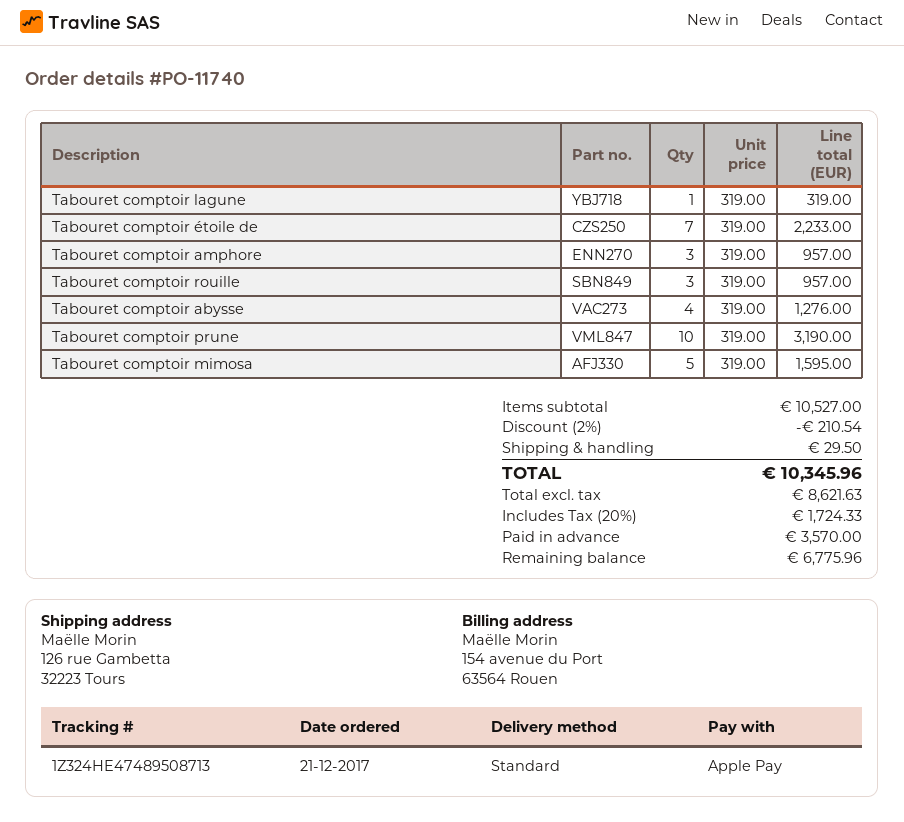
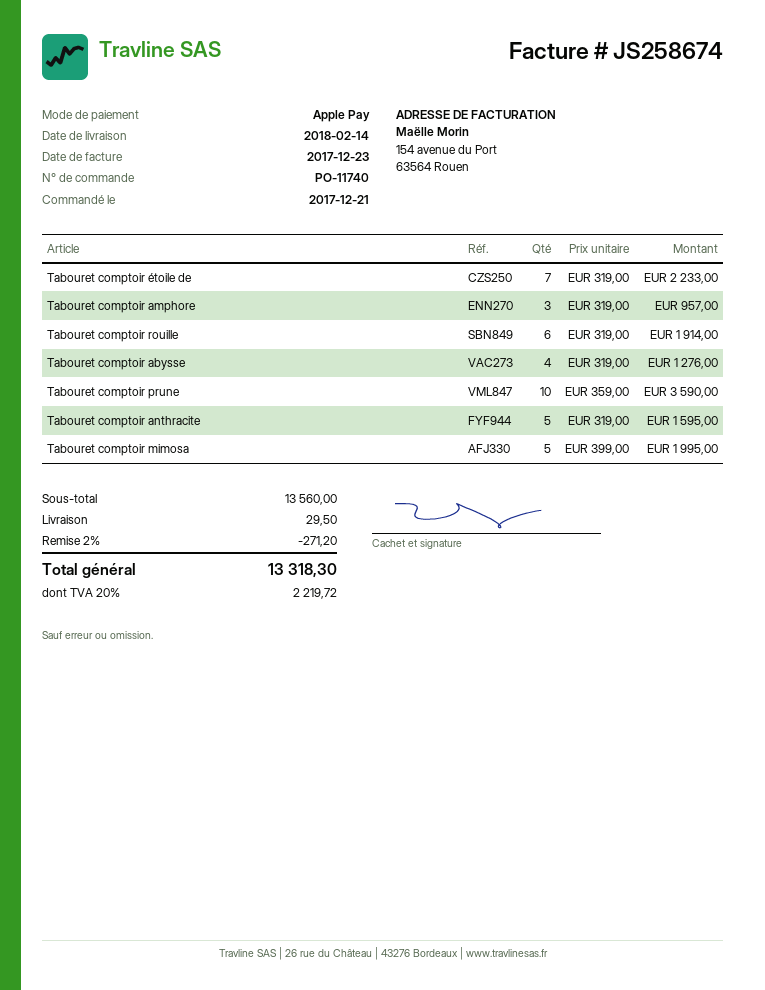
Tabouret comptoir lagune: 1 x 319.00 = 319.00 -> none
Tabouret comptoir rouille: 3 x 319.00 = 957.00 -> 6 x 319.00 = 1914.00
Tabouret comptoir prune: 10 x 319.00 = 3190.00 -> 10 x 359.00 = 3590.00
Tabouret comptoir mimosa: 5 x 319.00 = 1595.00 -> 5 x 399.00 = 1995.00
Tabouret comptoir anthracite: none -> 5 x 319.00 = 1595.00
subtotal: 10527.00 -> 13560.00
discount: 2% = 210.54 -> 2% = 271.20
tax: 20% = 1724.33 -> 20% = 2219.72
total: 10345.96 -> 13318.30

